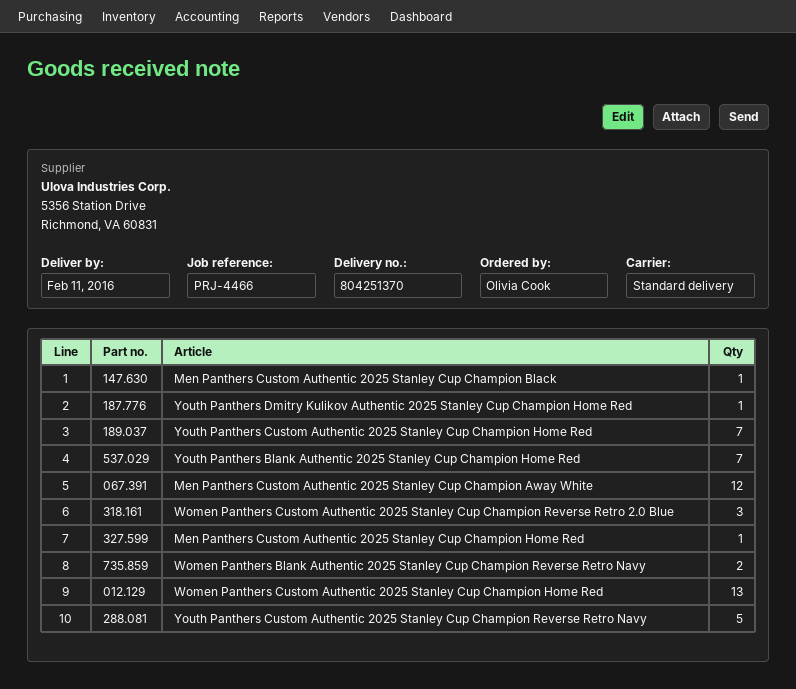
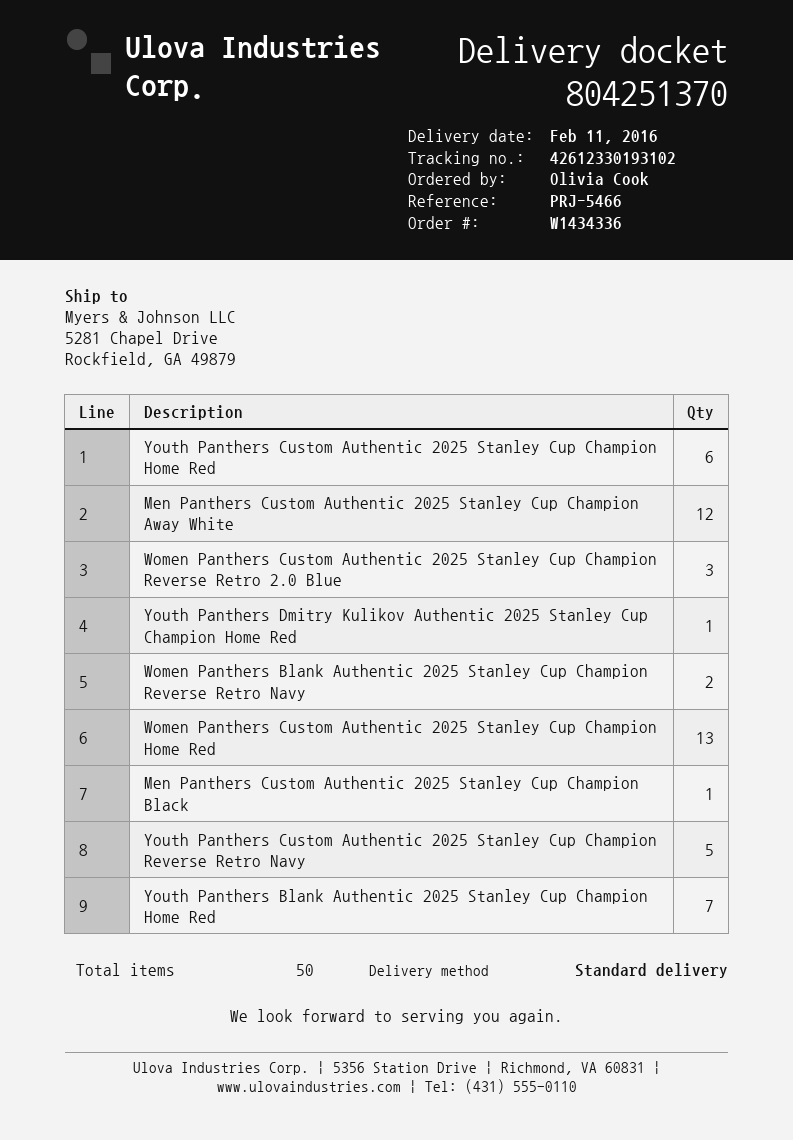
reference: PRJ-4466 -> PRJ-5466
Youth Panthers Custom Authentic 2025 Stanley Cup Champion Home Red: 7 -> 6
Men Panthers Custom Authentic 2025 Stanley Cup Champion Home Red: 1 -> none

